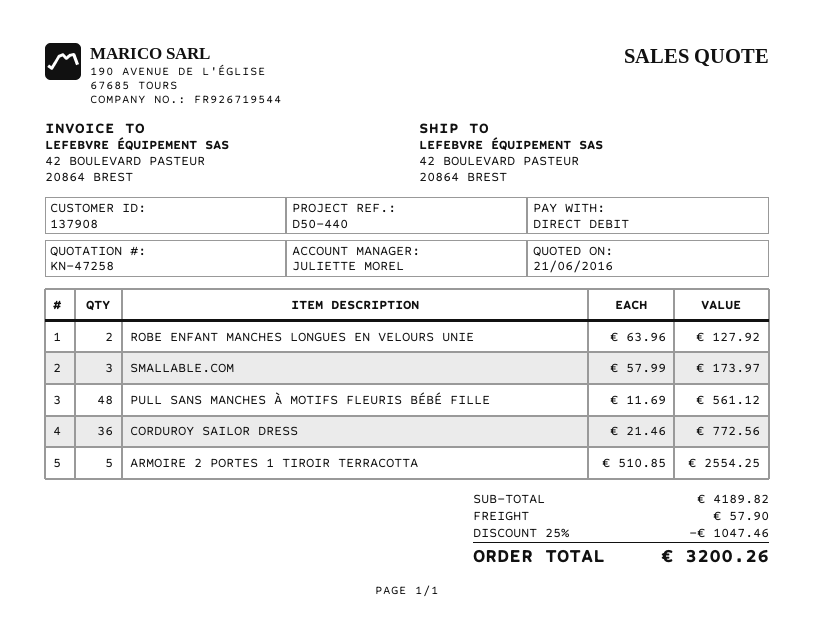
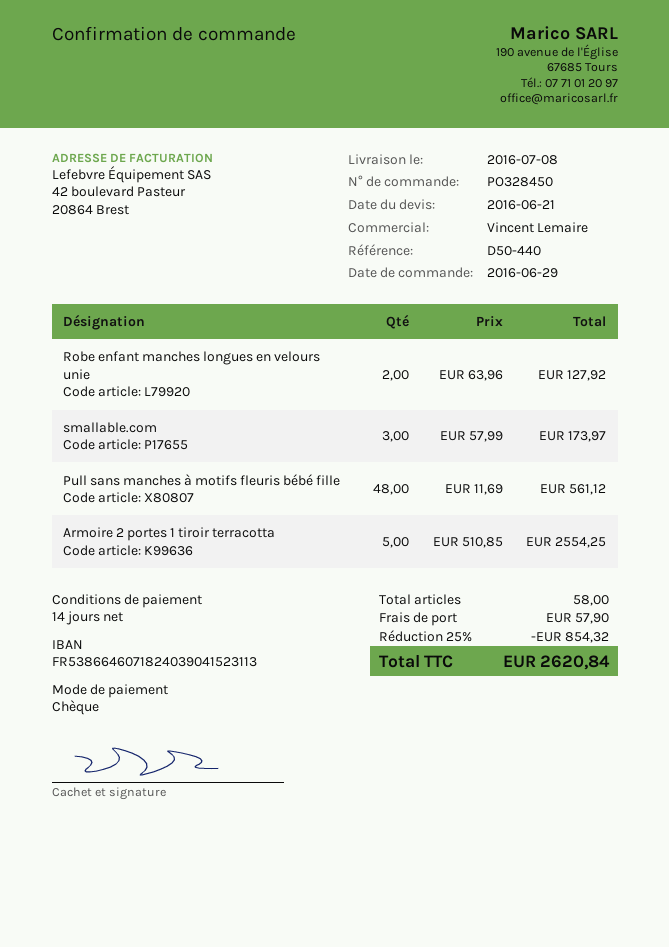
sales rep: JULIETTE MOREL -> Vincent Lemaire
payment method: direct debit -> cheque
CORDUROY SAILOR DRESS: 36 x 21.46 = 772.56 -> none
discount: 25% = 1047.46 -> 25% = 854.32
total: 3200.26 -> 2620.84

